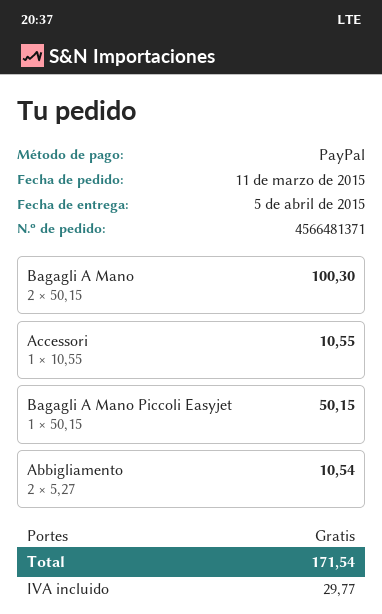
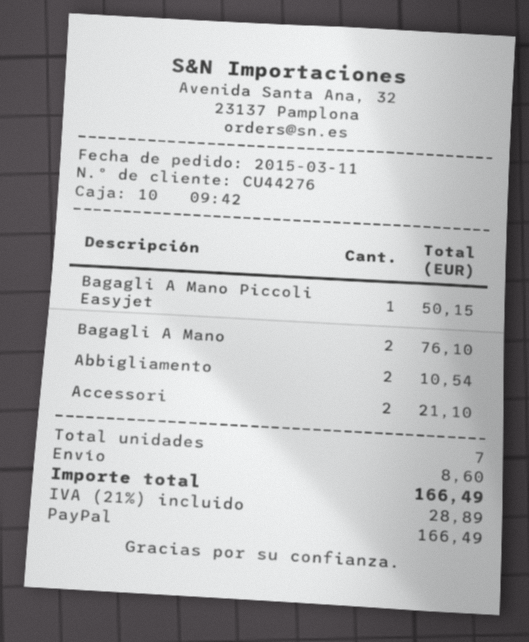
Bagagli A Mano: 2 for 100.30 -> 2 for 76.10
Accessori: 1 for 10.55 -> 2 for 21.10
shipping: 0.00 -> 8.60
tax: 29.77 -> 28.89
total: 171.54 -> 166.49

